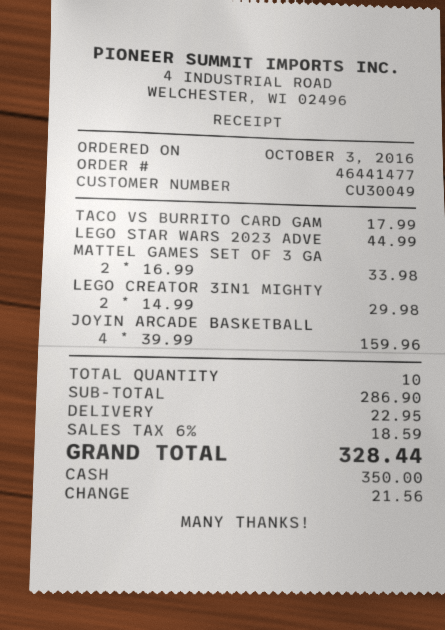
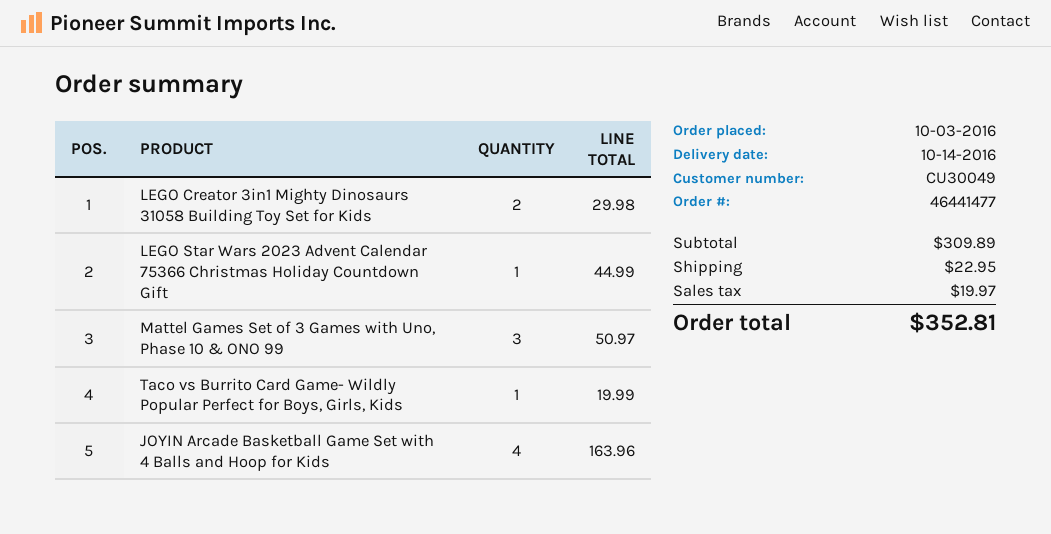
TACO VS BURRITO CARD GAM: 1 for 17.99 -> 1 for 19.99
MATTEL GAMES SET OF 3 GA: 2 for 33.98 -> 3 for 50.97
JOYIN ARCADE BASKETBALL: 4 for 159.96 -> 4 for 163.96
subtotal: 286.90 -> 309.89
tax: 18.59 -> 19.97
total: 328.44 -> 352.81

